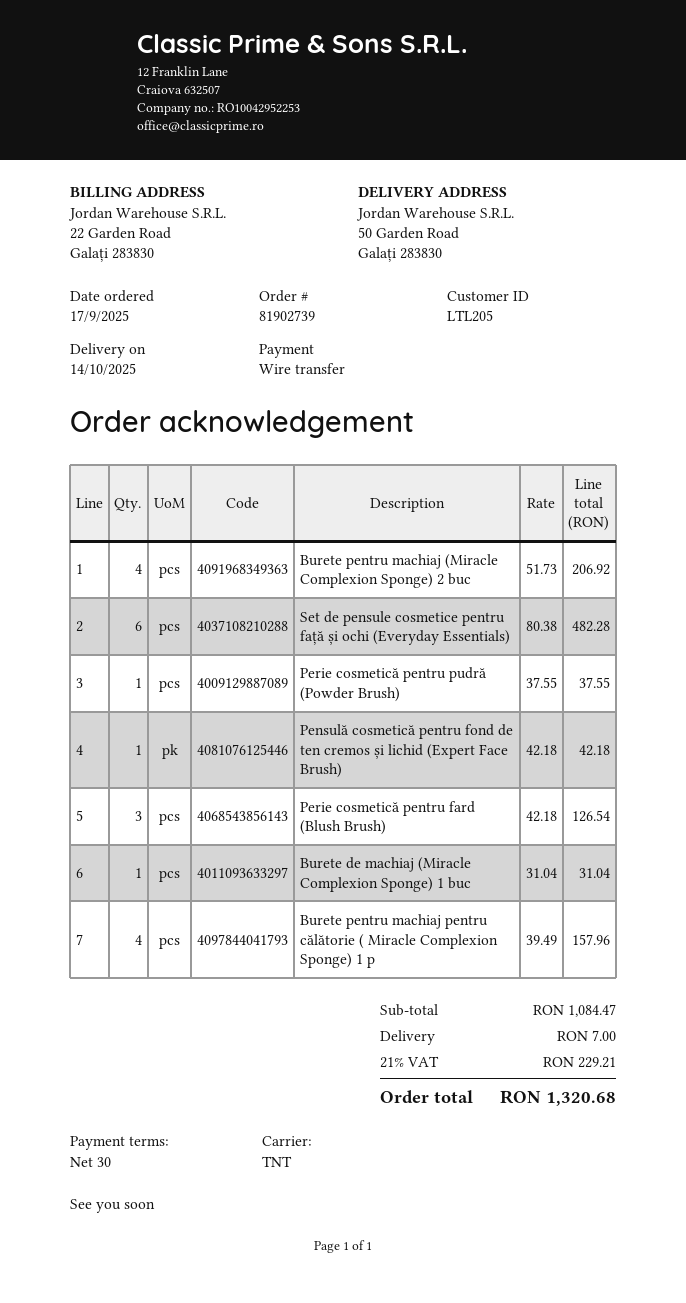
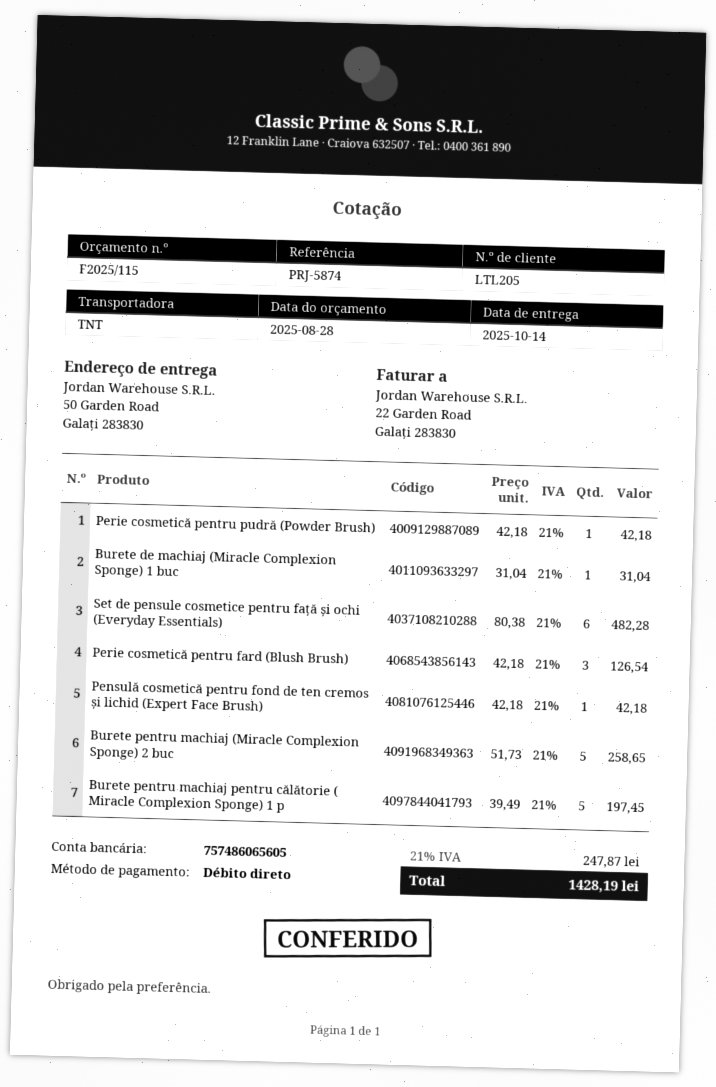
payment method: bank transfer -> direct debit
Burete pentru machiaj (Miracle Complexion Sponge) 2 buc: 4 x 51.73 = 206.92 -> 5 x 51.73 = 258.65
Perie cosmetică pentru pudră (Powder Brush): 1 x 37.55 = 37.55 -> 1 x 42.18 = 42.18
Burete pentru machiaj pentru călătorie ( Miracle Complexion Sponge) 1 p: 4 x 39.49 = 157.96 -> 5 x 39.49 = 197.45
shipping: 7.00 -> none
tax: 21% = 229.21 -> 21% = 247.87
total: 1320.68 -> 1428.19

